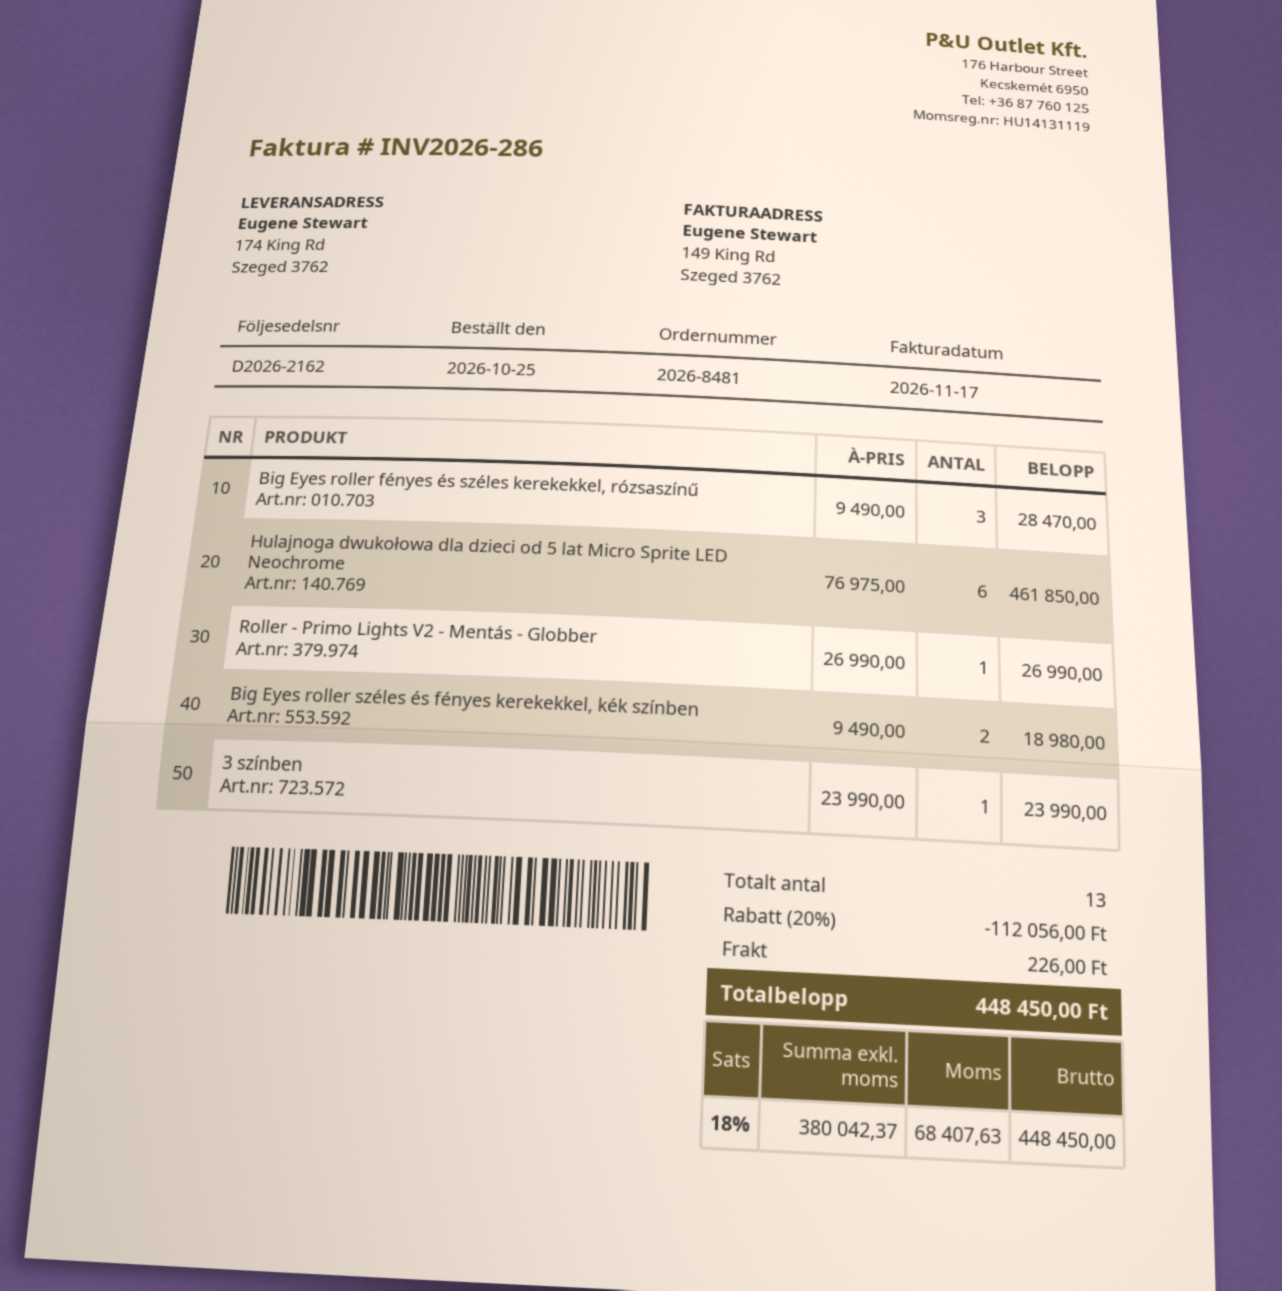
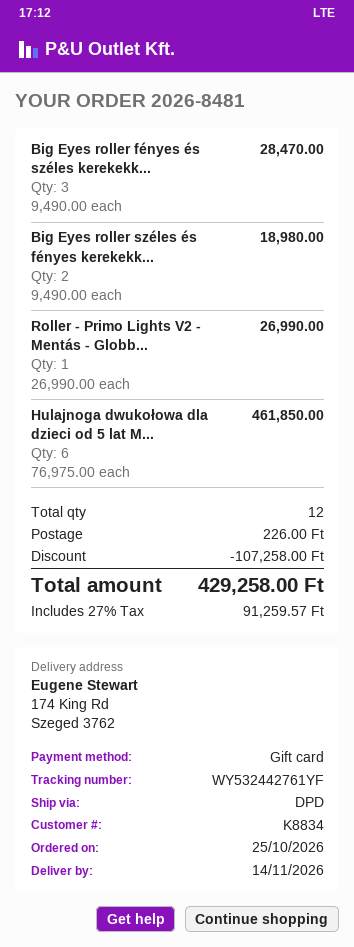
3 színben: 1 x 23990.00 = 23990.00 -> none
total quantity: 13 -> 12
discount: 112056.00 -> 107258.00
tax: 18% = 68407.63 -> 27% = 91259.57
total: 448450.00 -> 429258.00

